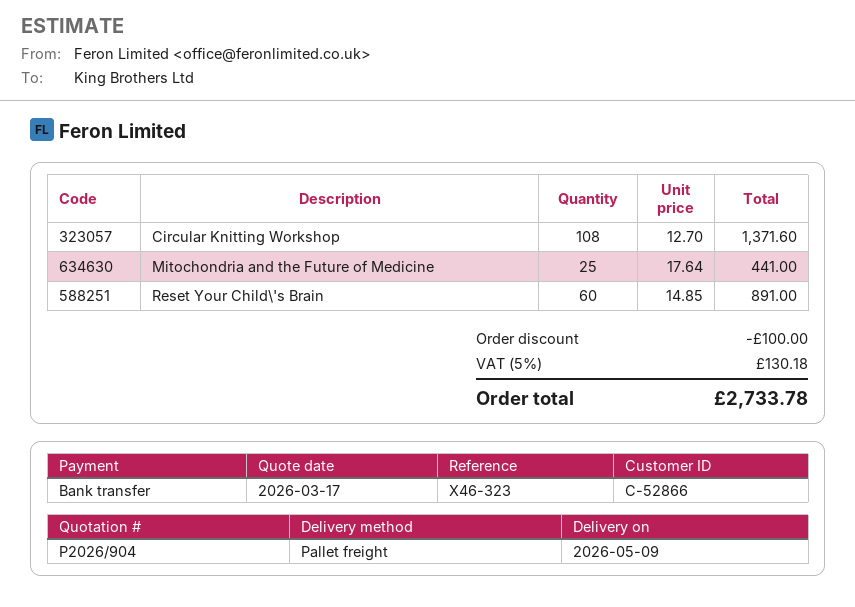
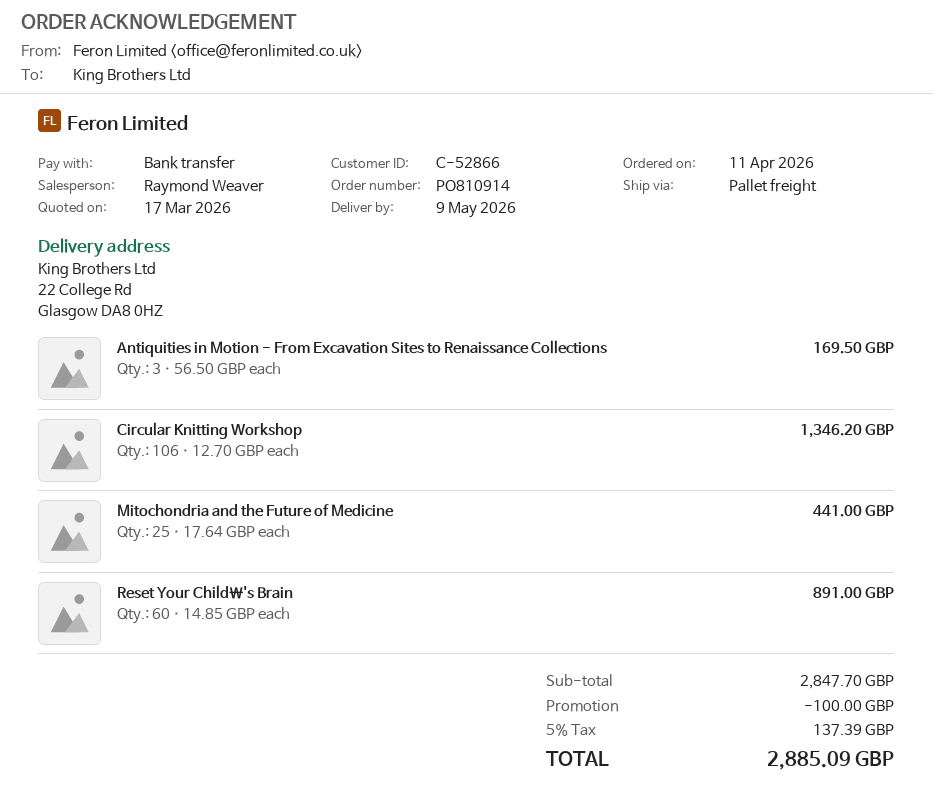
Circular Knitting Workshop: 108 x 12.70 = 1371.60 -> 106 x 12.70 = 1346.20
Antiquities in Motion - From Excavation Sites to Renaissance Collections: none -> 3 x 56.50 = 169.50
tax: 5% = 130.18 -> 5% = 137.39
total: 2733.78 -> 2885.09

